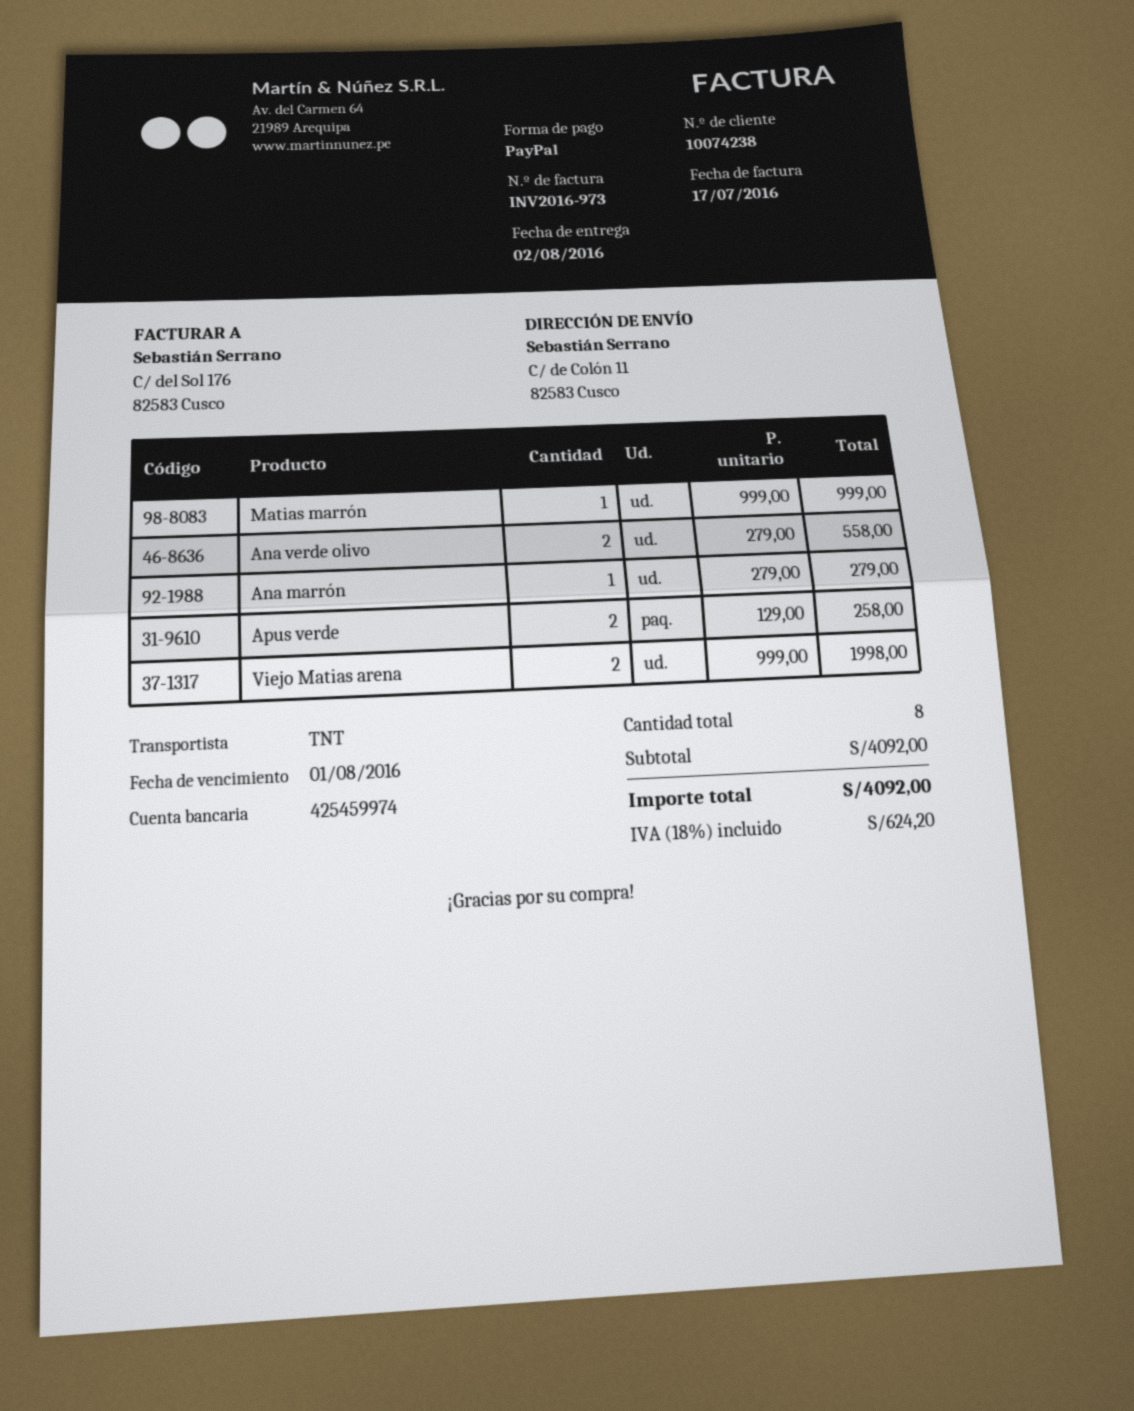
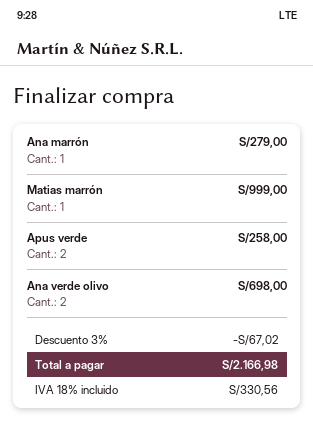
Ana verde olivo: 2 for 558.00 -> 2 for 698.00
Viejo Matias arena: 2 for 1998.00 -> none
discount: none -> 3% = 67.02
tax: 18% = 624.20 -> 18% = 330.56
total: 4092.00 -> 2166.98

